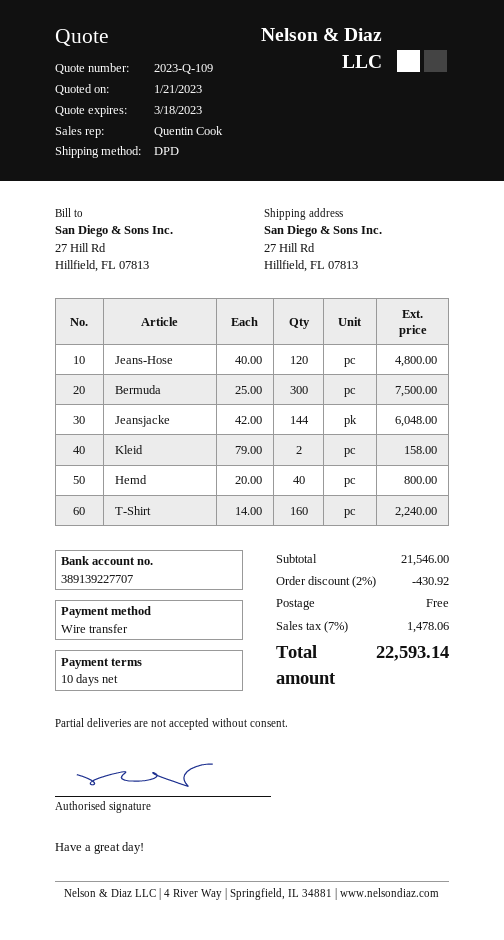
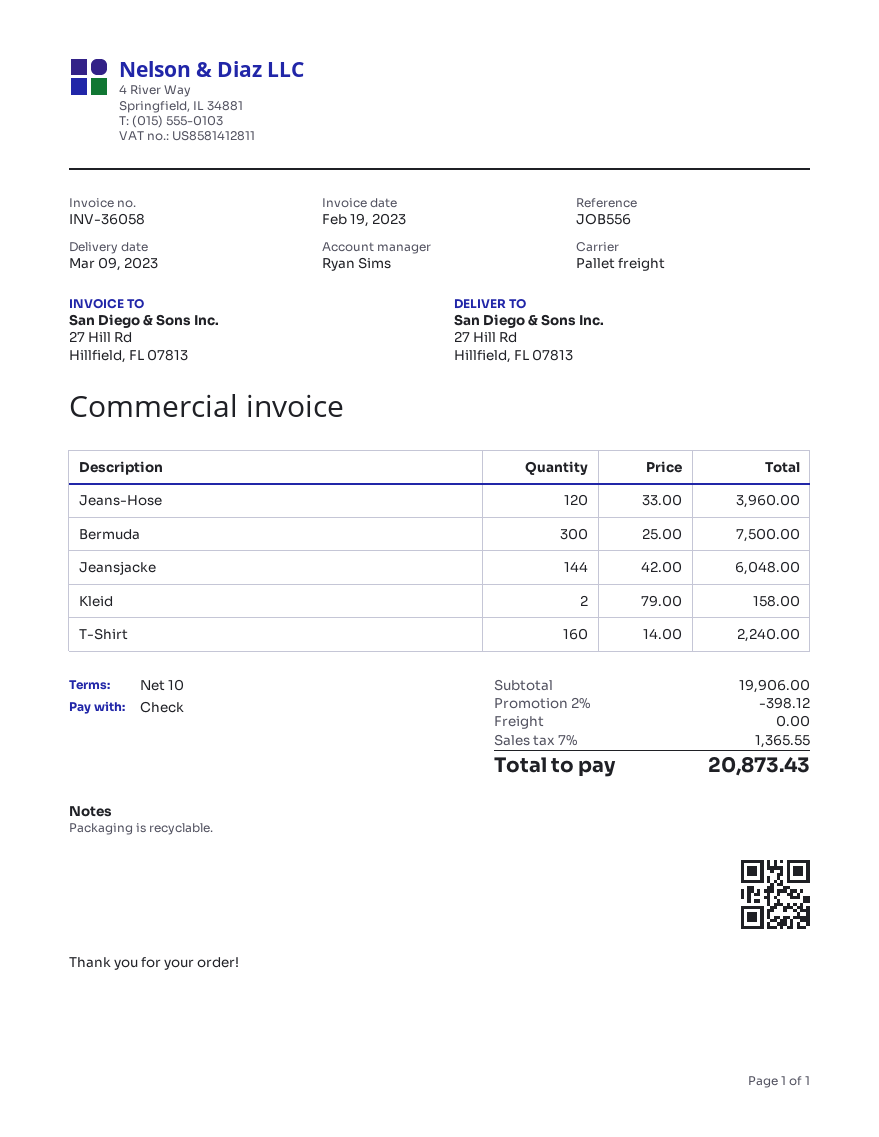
sales rep: Quentin Cook -> Ryan Sims
payment method: bank transfer -> cheque
shipping method: DPD -> pallet freight
Jeans-Hose: 120 x 40.00 = 4800.00 -> 120 x 33.00 = 3960.00
Hemd: 40 x 20.00 = 800.00 -> none
subtotal: 21546.00 -> 19906.00
discount: 2% = 430.92 -> 2% = 398.12
tax: 7% = 1478.06 -> 7% = 1365.55
total: 22593.14 -> 20873.43

